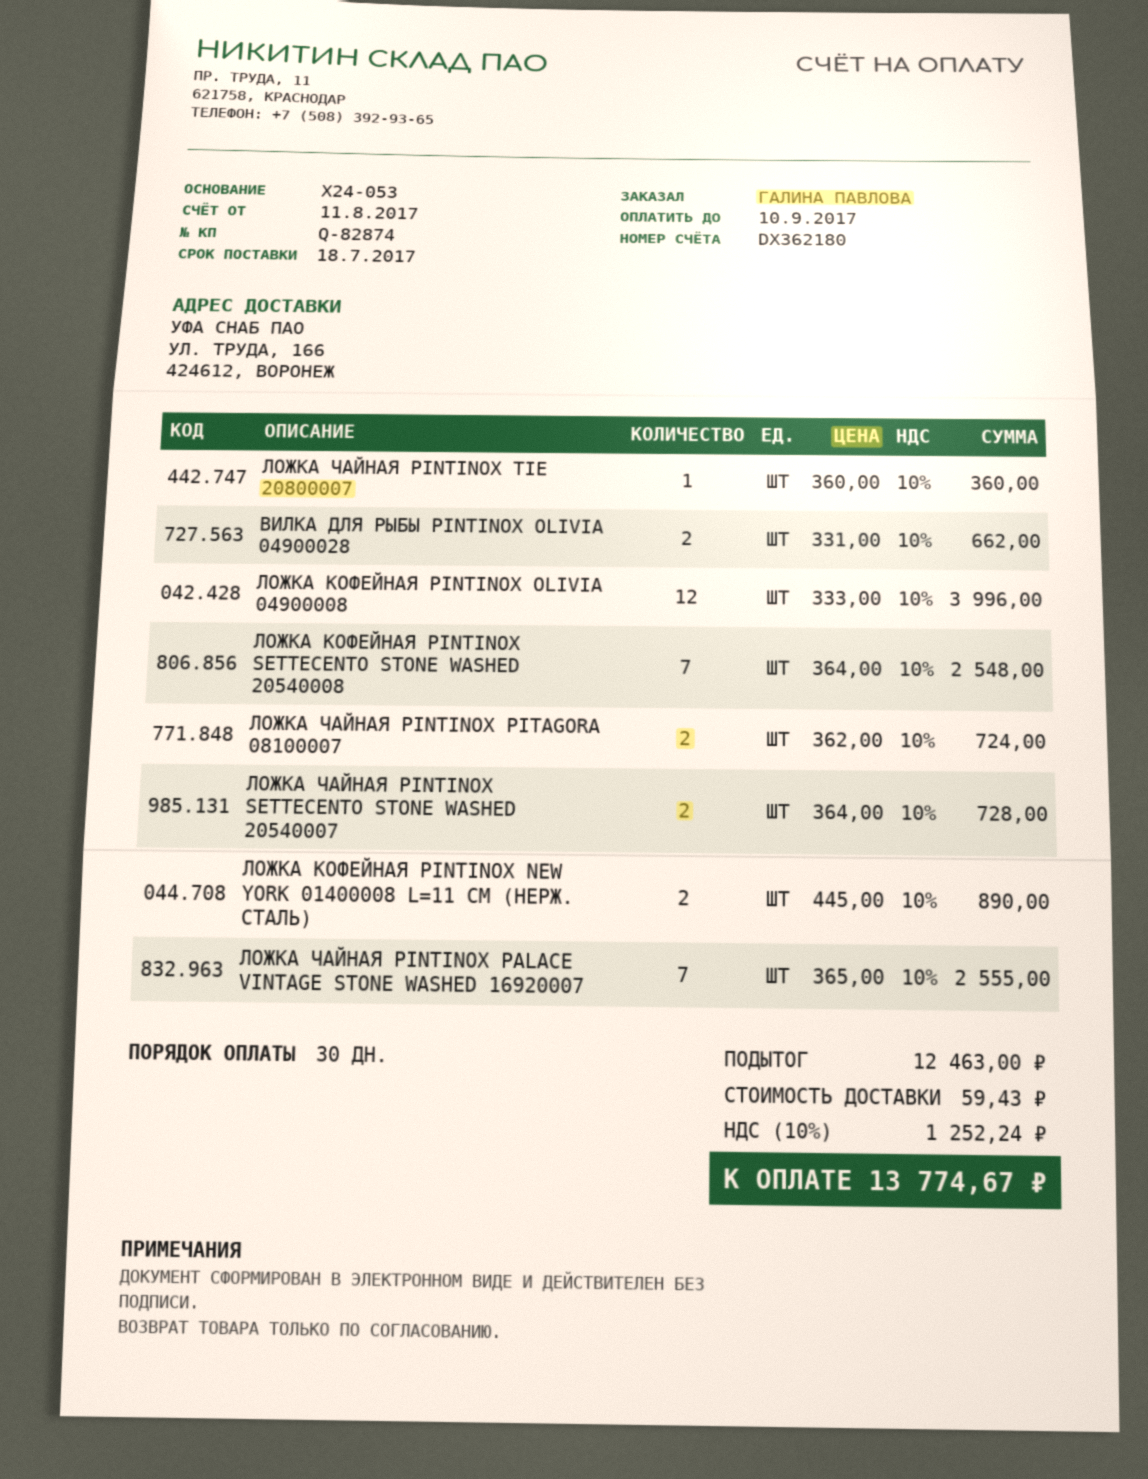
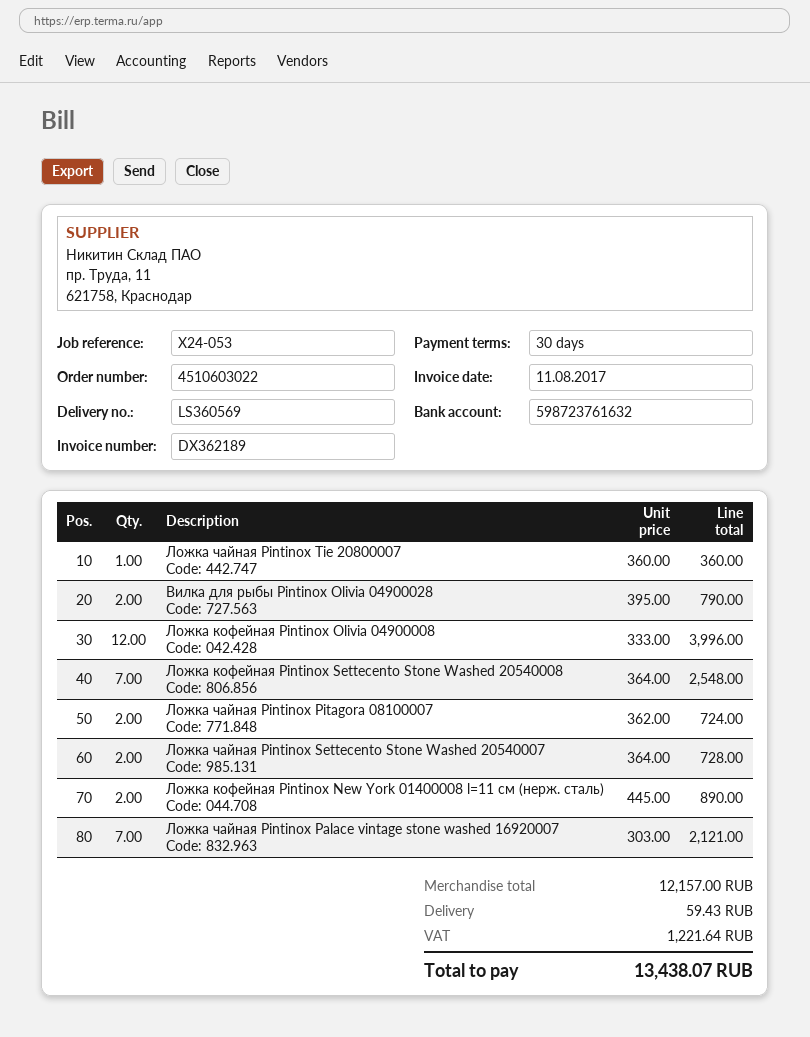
invoice number: DX362180 -> DX362189
ВИЛКА ДЛЯ РЫБЫ PINTINOX OLIVIA 04900028: 2 x 331.00 = 662.00 -> 2 x 395.00 = 790.00
ЛОЖКА ЧАЙНАЯ PINTINOX PALACE VINTAGE STONE WASHED 16920007: 7 x 365.00 = 2555.00 -> 7 x 303.00 = 2121.00
subtotal: 12463.00 -> 12157.00
tax: 1252.24 -> 1221.64
total: 13774.67 -> 13438.07

